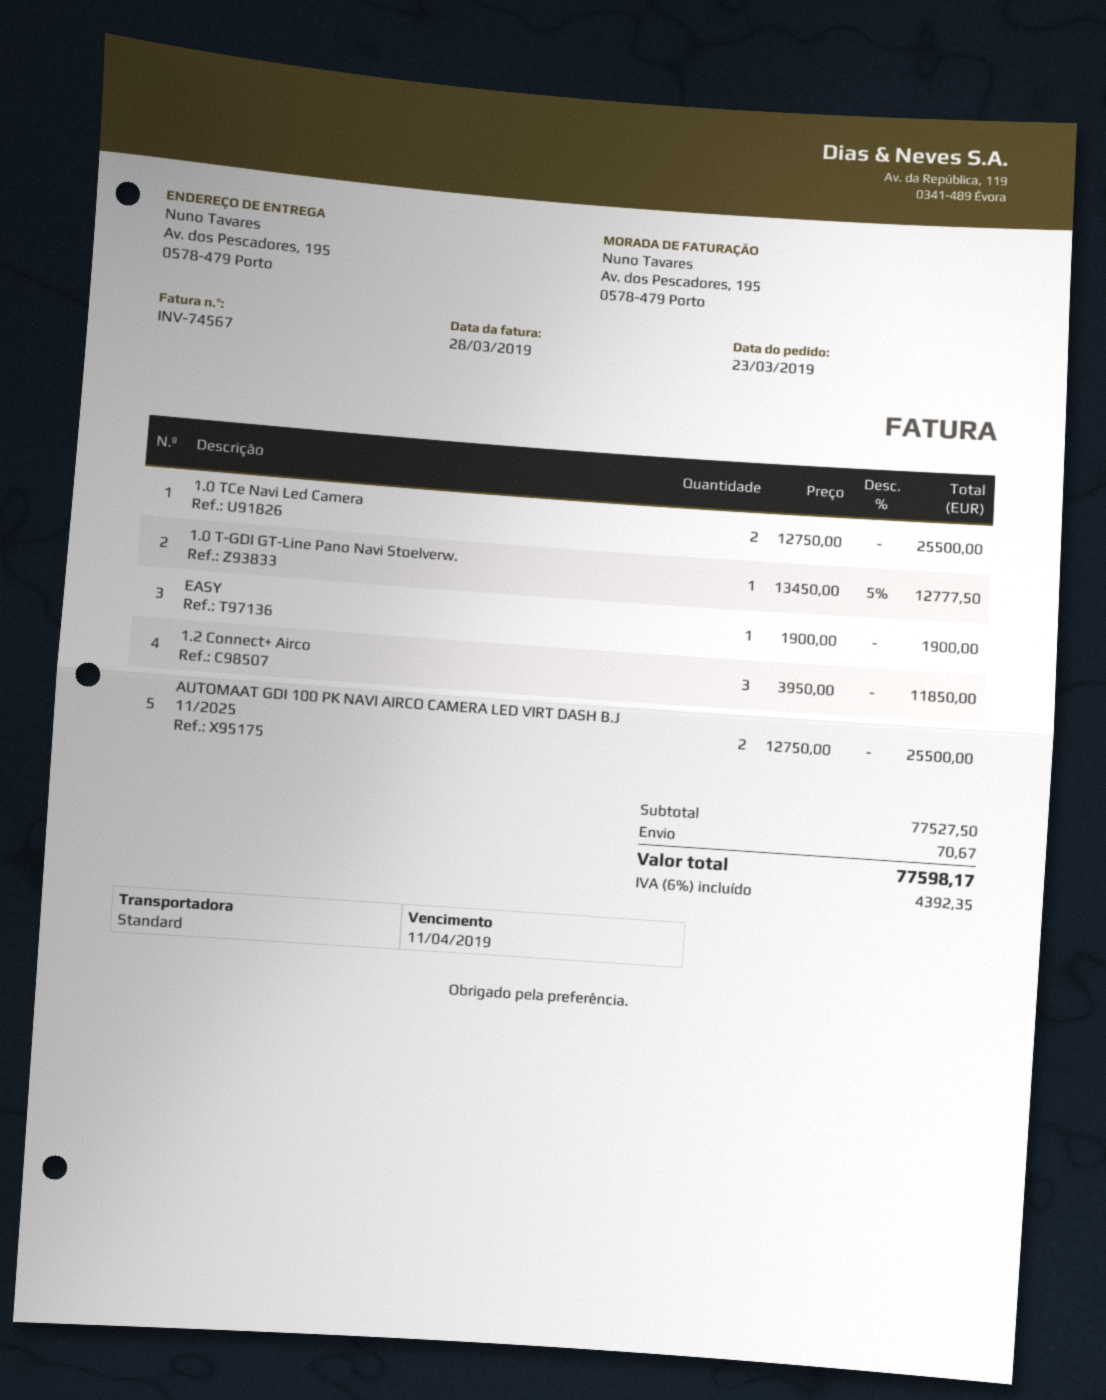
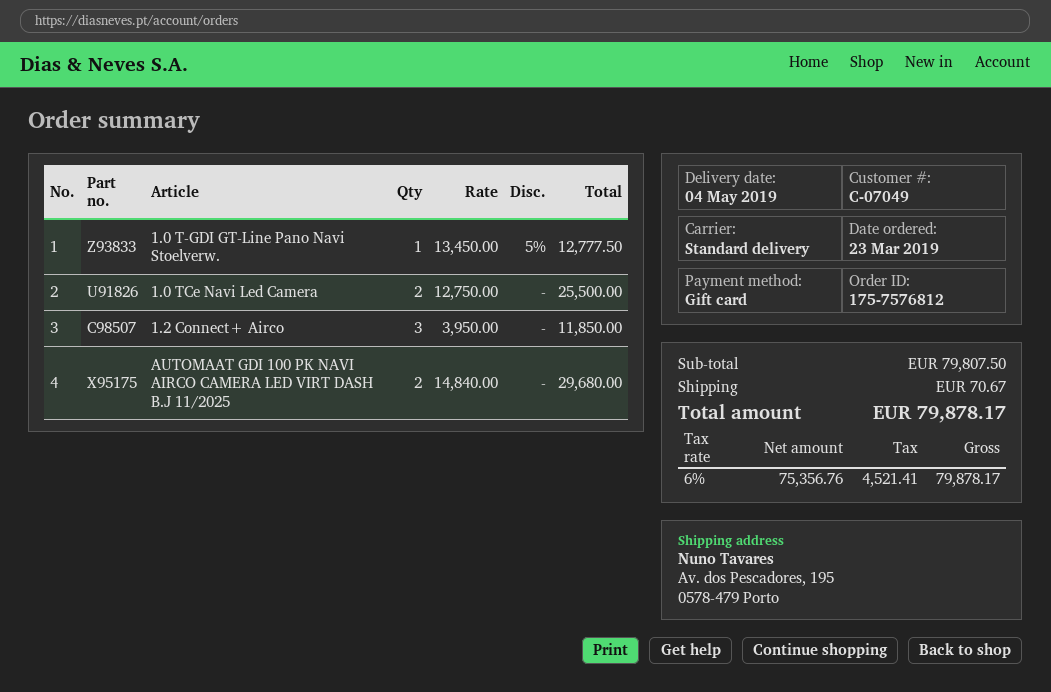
EASY: 1 x 1900.00 = 1900.00 -> none
AUTOMAAT GDI 100 PK NAVI AIRCO CAMERA LED VIRT DASH B.J 11/2025: 2 x 12750.00 = 25500.00 -> 2 x 14840.00 = 29680.00
subtotal: 77527.50 -> 79807.50
tax: 6% = 4392.35 -> 6% = 4521.41
total: 77598.17 -> 79878.17

